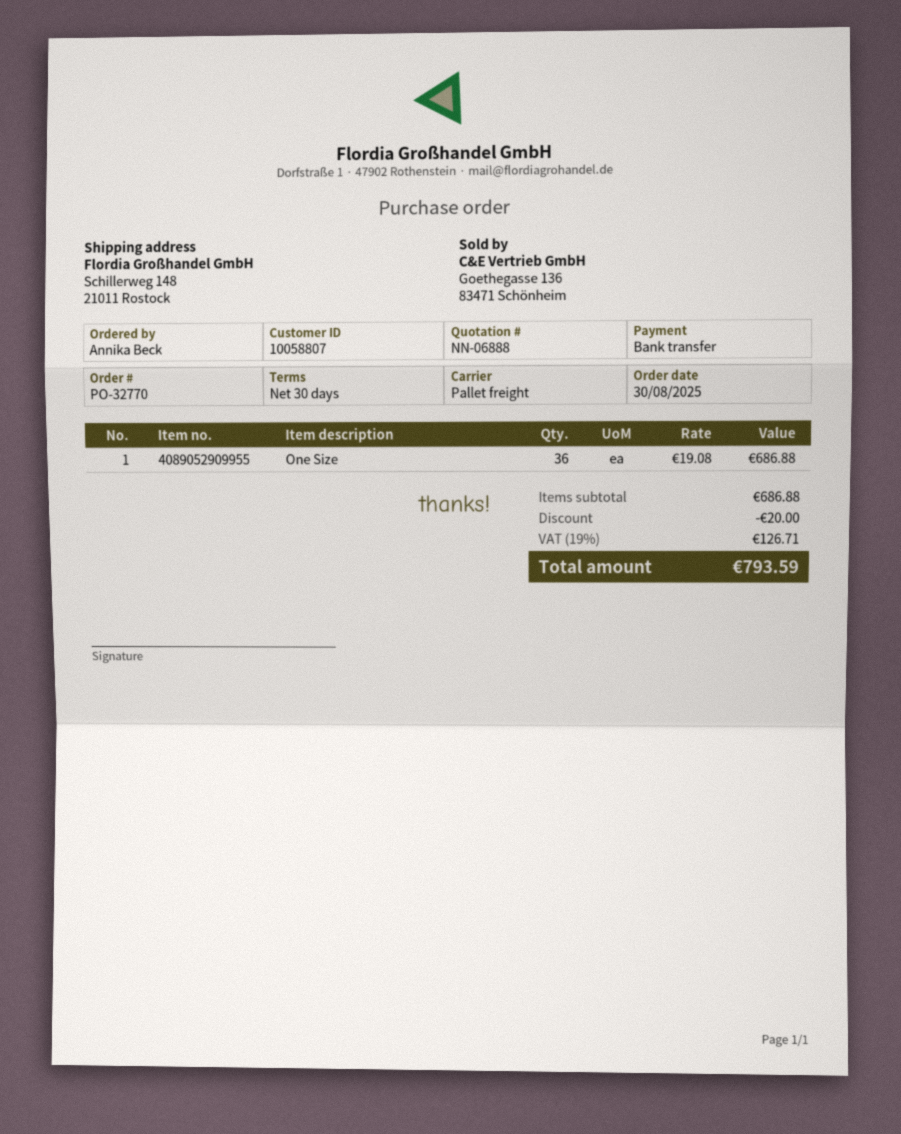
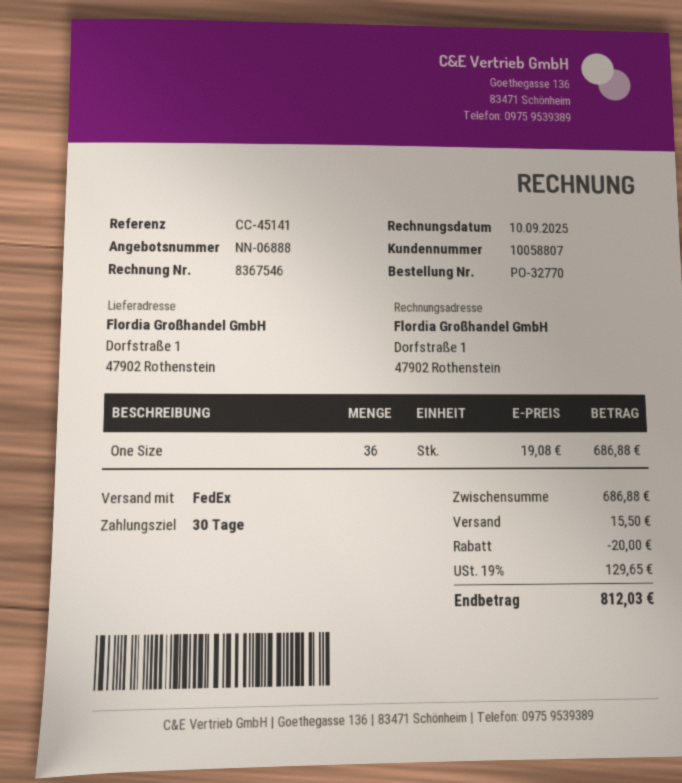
shipping method: pallet freight -> FedEx
ship to: Schillerweg 148, 21011 Rostock -> Dorfstraße 1, 47902 Rothenstein
shipping: none -> 15.50
tax: 19% = 126.71 -> 19% = 129.65
total: 793.59 -> 812.03

